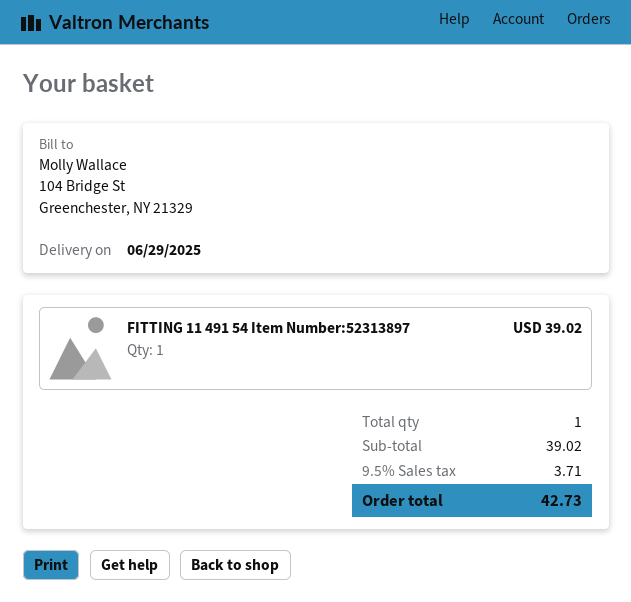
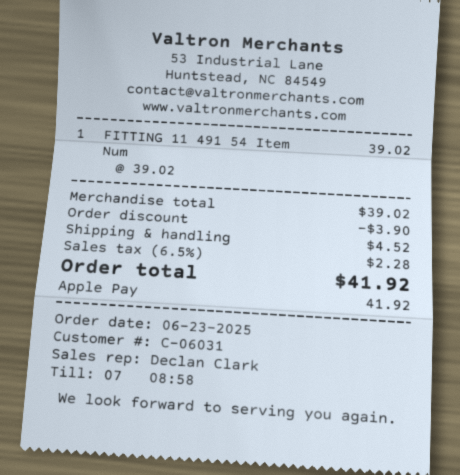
discount: none -> 3.90
shipping: none -> 4.52
tax: 9.5% = 3.71 -> 6.5% = 2.28
total: 42.73 -> 41.92

